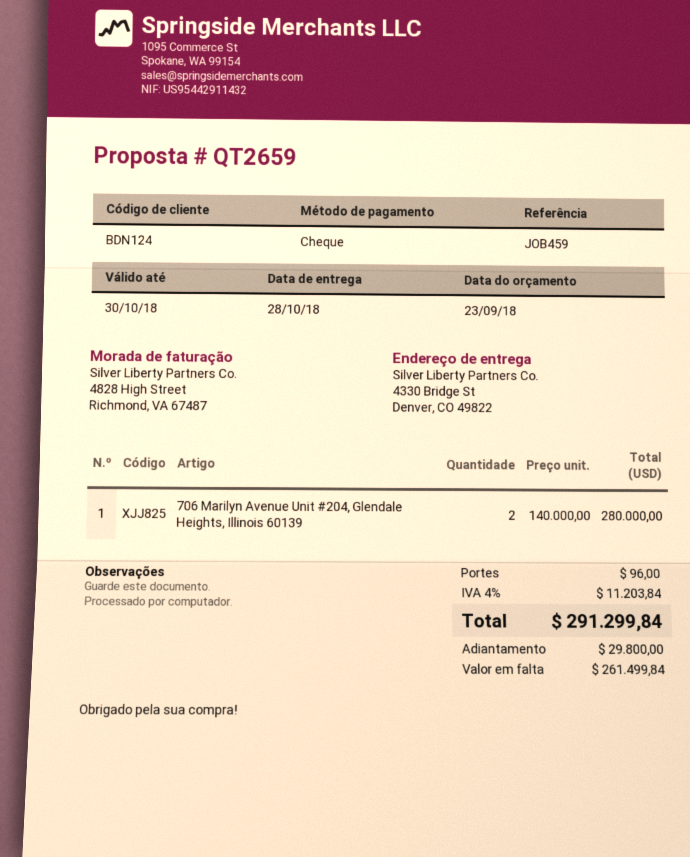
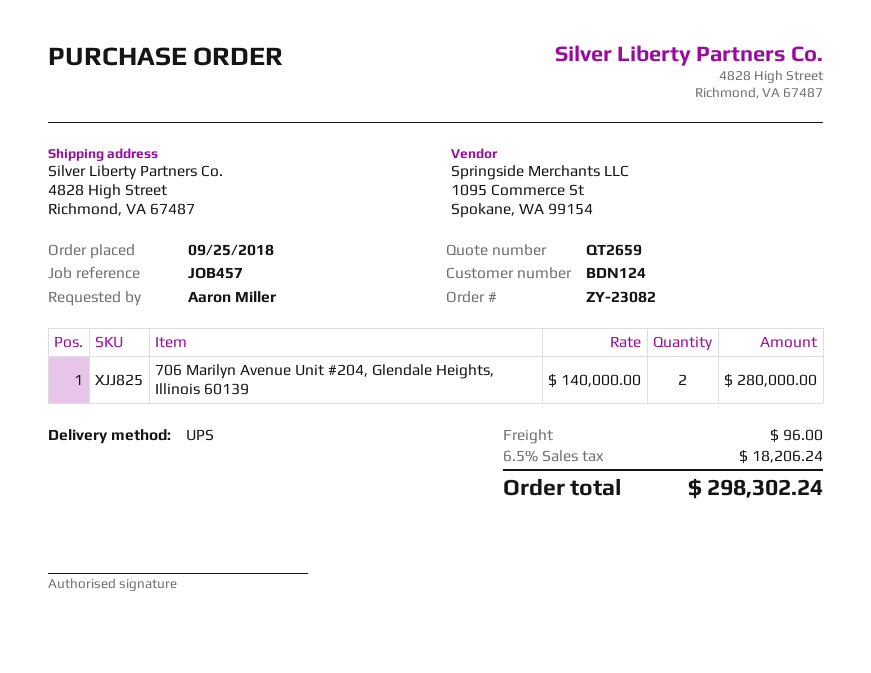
reference: JOB459 -> JOB457
ship to: 4330 Bridge St, Denver, CO 49822 -> 4828 High Street, Richmond, VA 67487
tax: 4% = 11203.84 -> 6.5% = 18206.24
total: 291299.84 -> 298302.24

